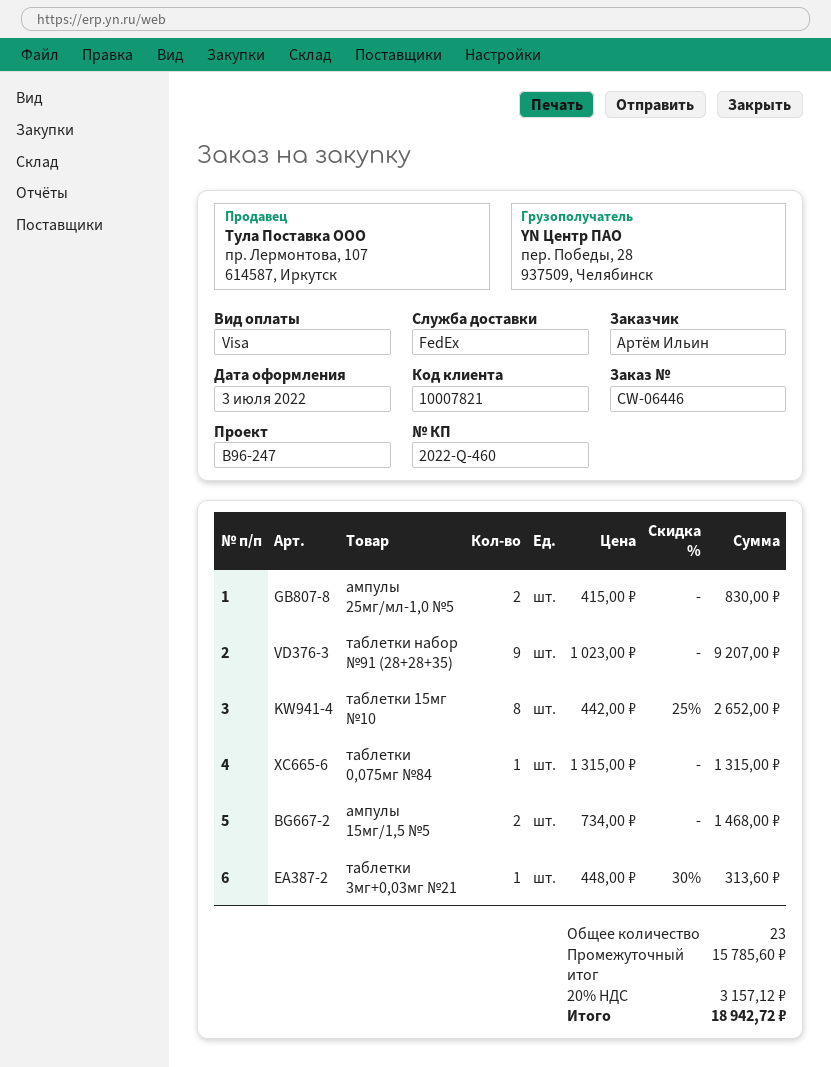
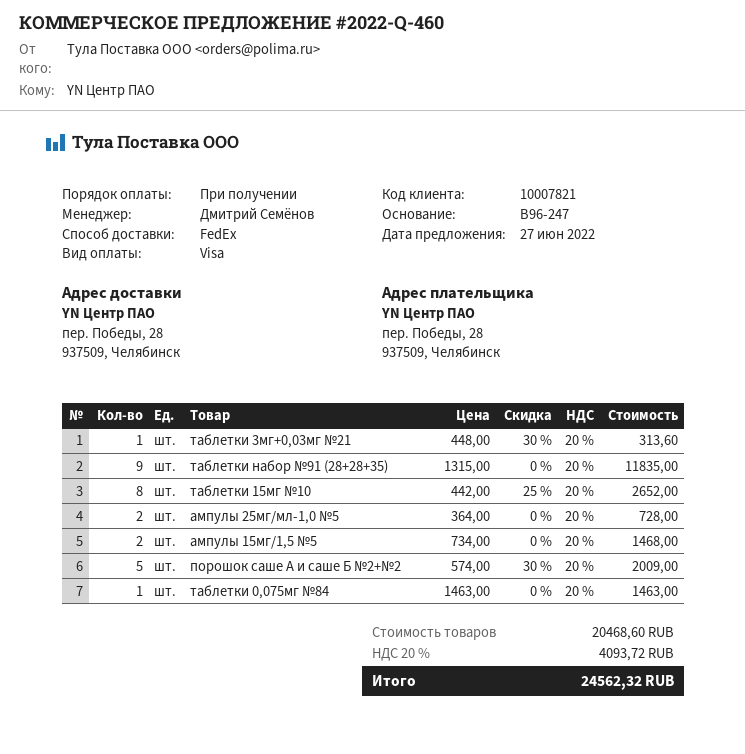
ампулы 25мг/мл-1,0 №5: 2 x 415.00 = 830.00 -> 2 x 364.00 = 728.00
таблетки набор №91 (28+28+35): 9 x 1023.00 = 9207.00 -> 9 x 1315.00 = 11835.00
таблетки 0,075мг №84: 1 x 1315.00 = 1315.00 -> 1 x 1463.00 = 1463.00
порошок саше А и саше Б №2+№2: none -> 5 x 574.00 - 30% = 2009.00
subtotal: 15785.60 -> 20468.60
tax: 20% = 3157.12 -> 20% = 4093.72
total: 18942.72 -> 24562.32

